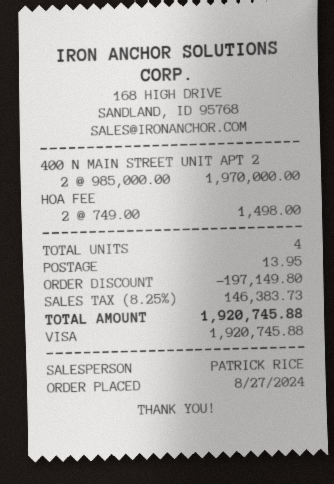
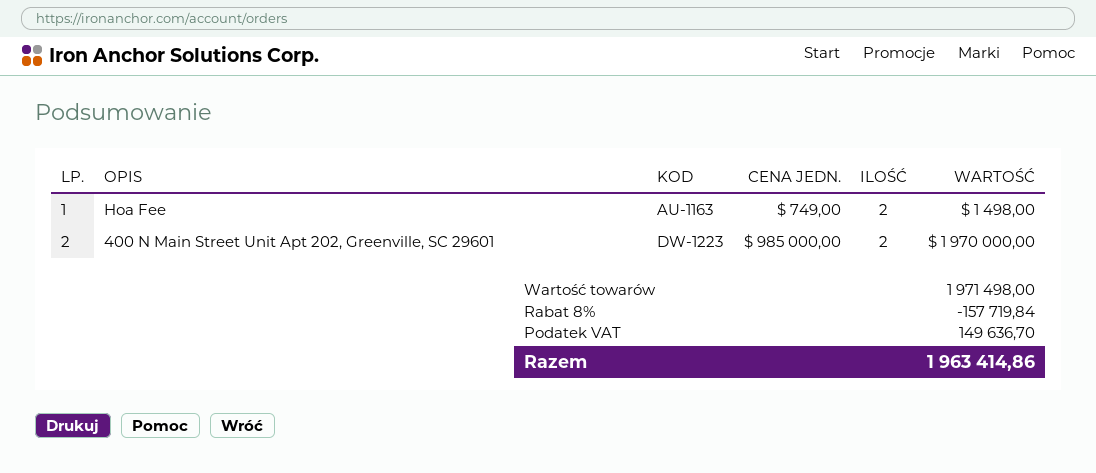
discount: 197149.80 -> 157719.84
shipping: 13.95 -> none
tax: 146383.73 -> 149636.70
total: 1920745.88 -> 1963414.86

